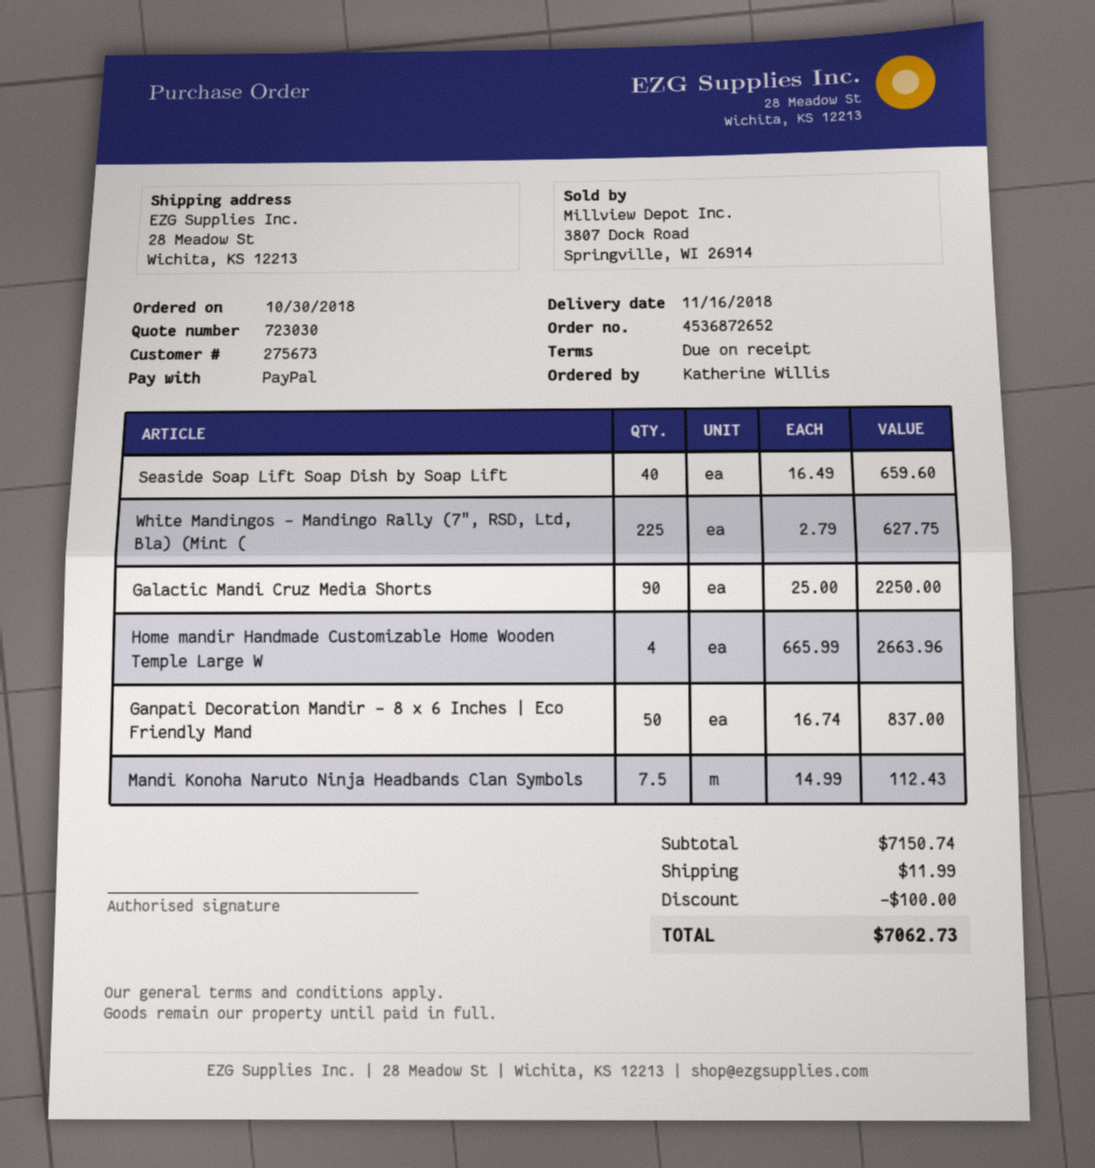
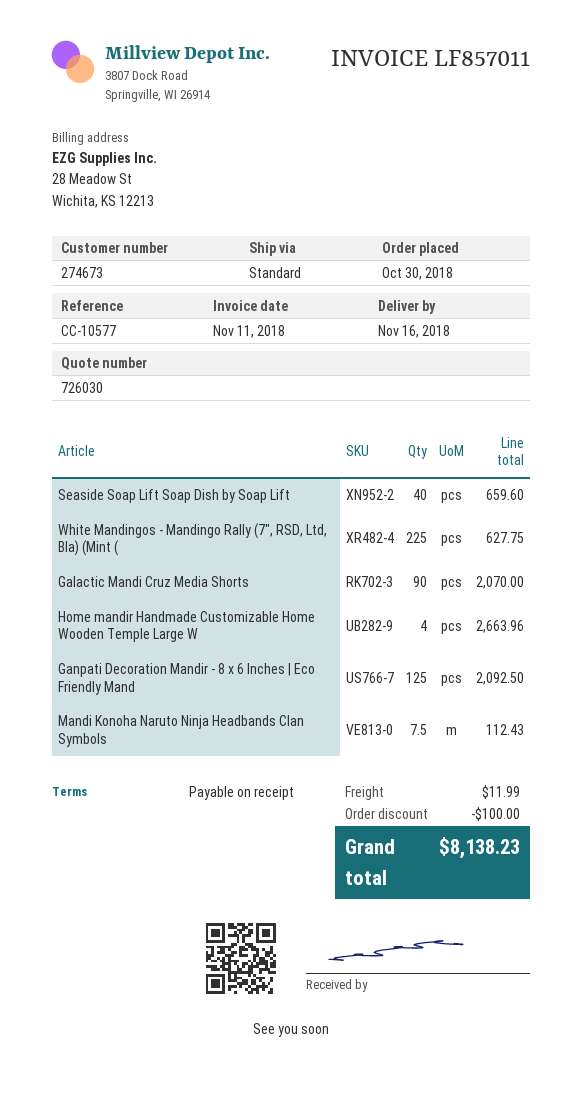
quote number: 723030 -> 726030
customer number: 275673 -> 274673
Galactic Mandi Cruz Media Shorts: 90 for 2250.00 -> 90 for 2070.00
Ganpati Decoration Mandir - 8 x 6 Inches | Eco Friendly Mand: 50 for 837.00 -> 125 for 2092.50
total: 7062.73 -> 8138.23

